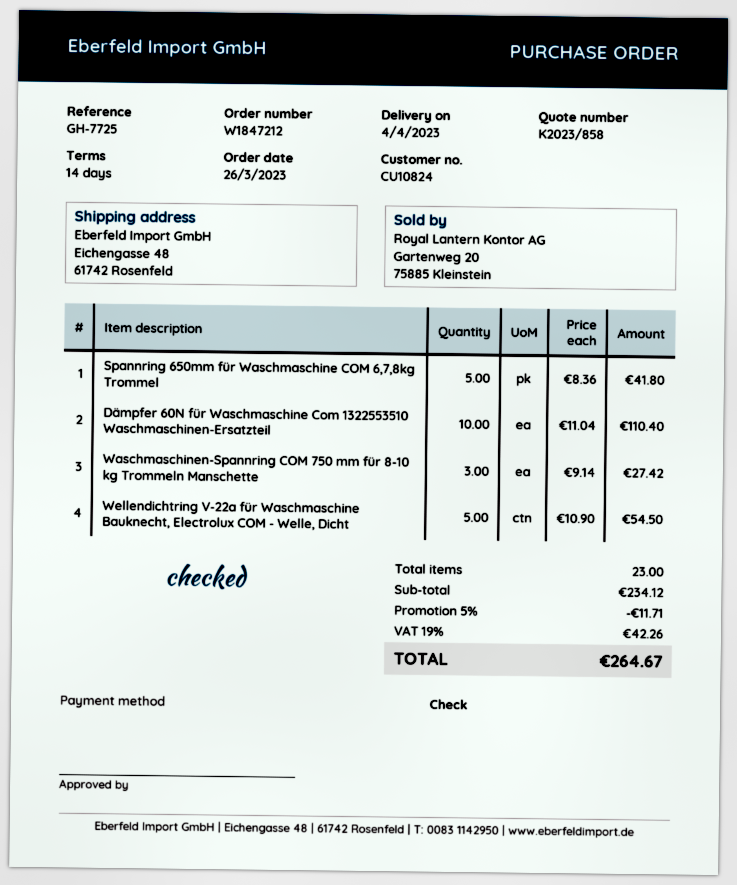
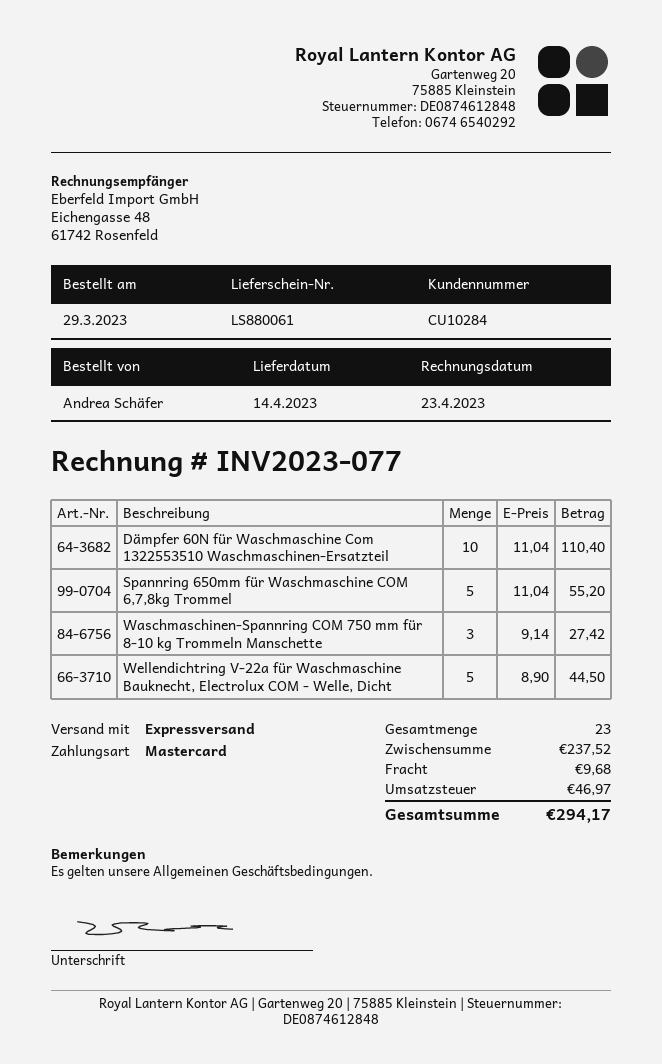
order date: 2023-03-26 -> 2023-03-29
delivery date: 2023-04-04 -> 2023-04-14
customer number: CU10824 -> CU10284
payment method: cheque -> Mastercard
Spannring 650mm für Waschmaschine COM 6,7,8kg Trommel: 5 x 8.36 = 41.80 -> 5 x 11.04 = 55.20
Wellendichtring V-22a für Waschmaschine Bauknecht, Electrolux COM - Welle, Dicht: 5 x 10.90 = 54.50 -> 5 x 8.90 = 44.50
subtotal: 234.12 -> 237.52
discount: 5% = 11.71 -> none
shipping: none -> 9.68
tax: 42.26 -> 46.97
total: 264.67 -> 294.17

